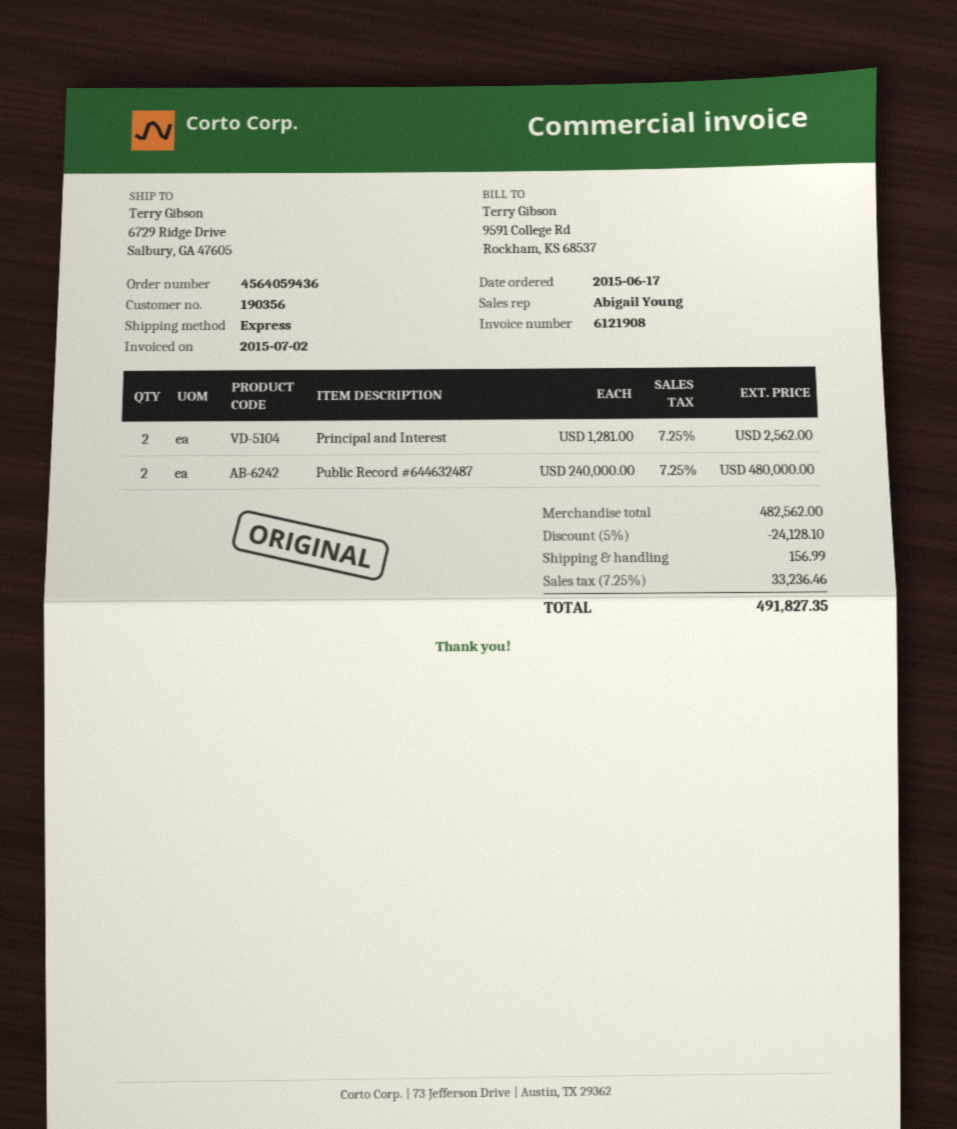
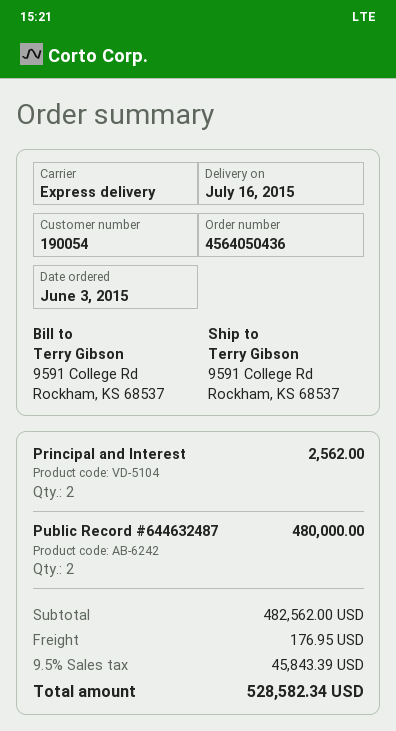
order number: 4564059436 -> 4564050436
order date: 2015-06-17 -> 2015-06-03
customer number: 190356 -> 190054
ship to: 6729 Ridge Drive, Salbury, GA 47605 -> 9591 College Rd, Rockham, KS 68537
discount: 5% = 24128.10 -> none
shipping: 156.99 -> 176.95
tax: 7.25% = 33236.46 -> 9.5% = 45843.39
total: 491827.35 -> 528582.34

